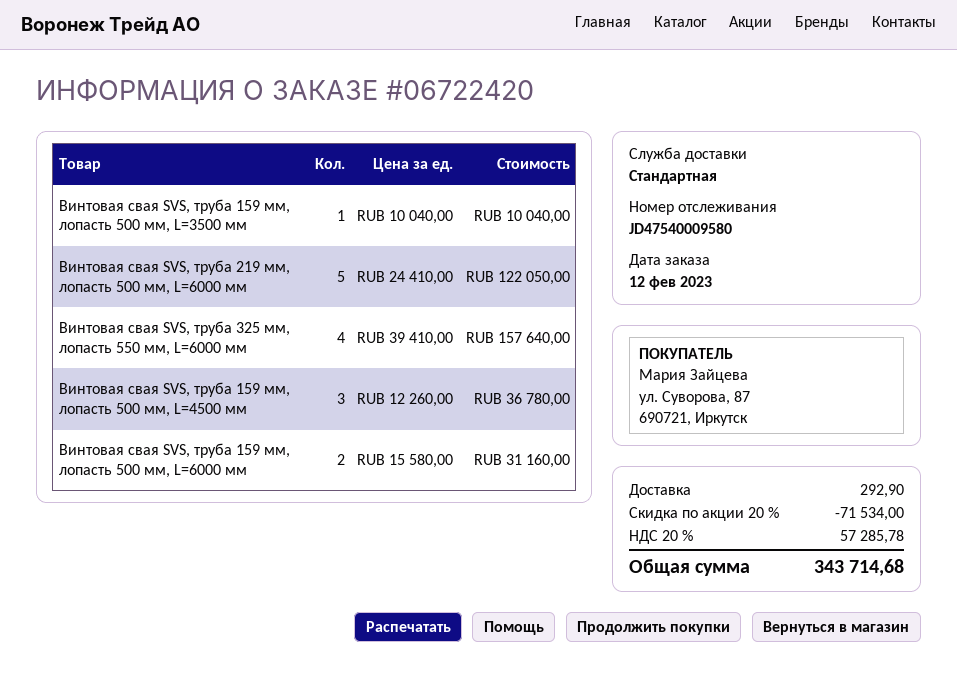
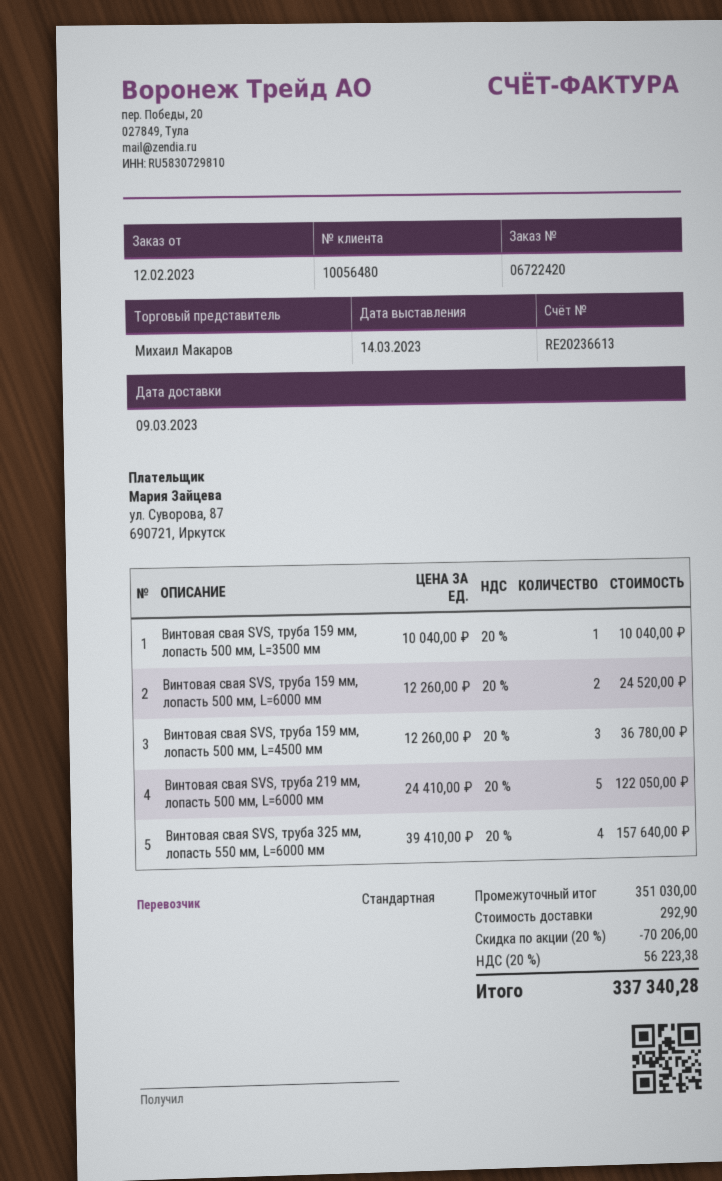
Винтовая свая SVS, труба 159 мм, лопасть 500 мм, L=6000 мм: 2 x 15580.00 = 31160.00 -> 2 x 12260.00 = 24520.00
discount: 20% = 71534.00 -> 20% = 70206.00
tax: 20% = 57285.78 -> 20% = 56223.38
total: 343714.68 -> 337340.28

